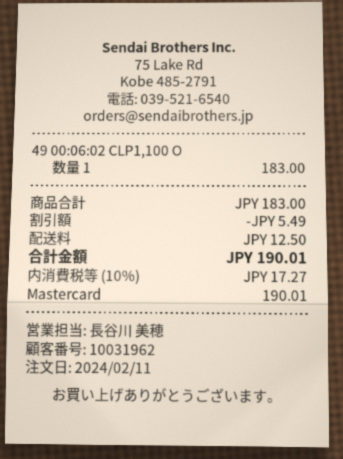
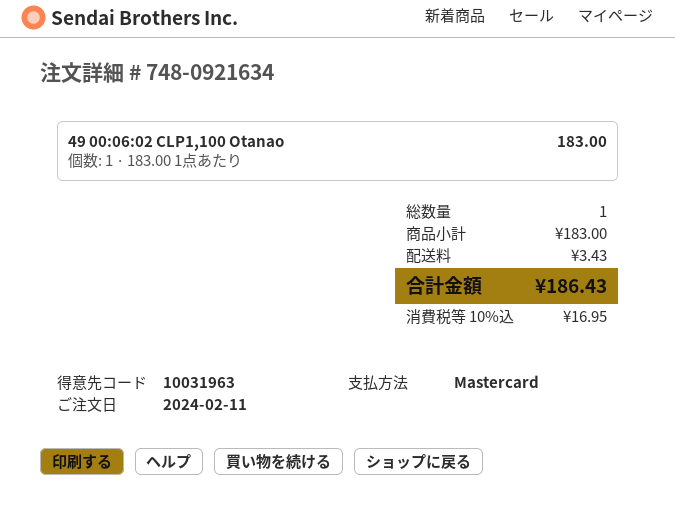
customer number: 10031962 -> 10031963
discount: 5.49 -> none
shipping: 12.50 -> 3.43
tax: 10% = 17.27 -> 10% = 16.95
total: 190.01 -> 186.43

